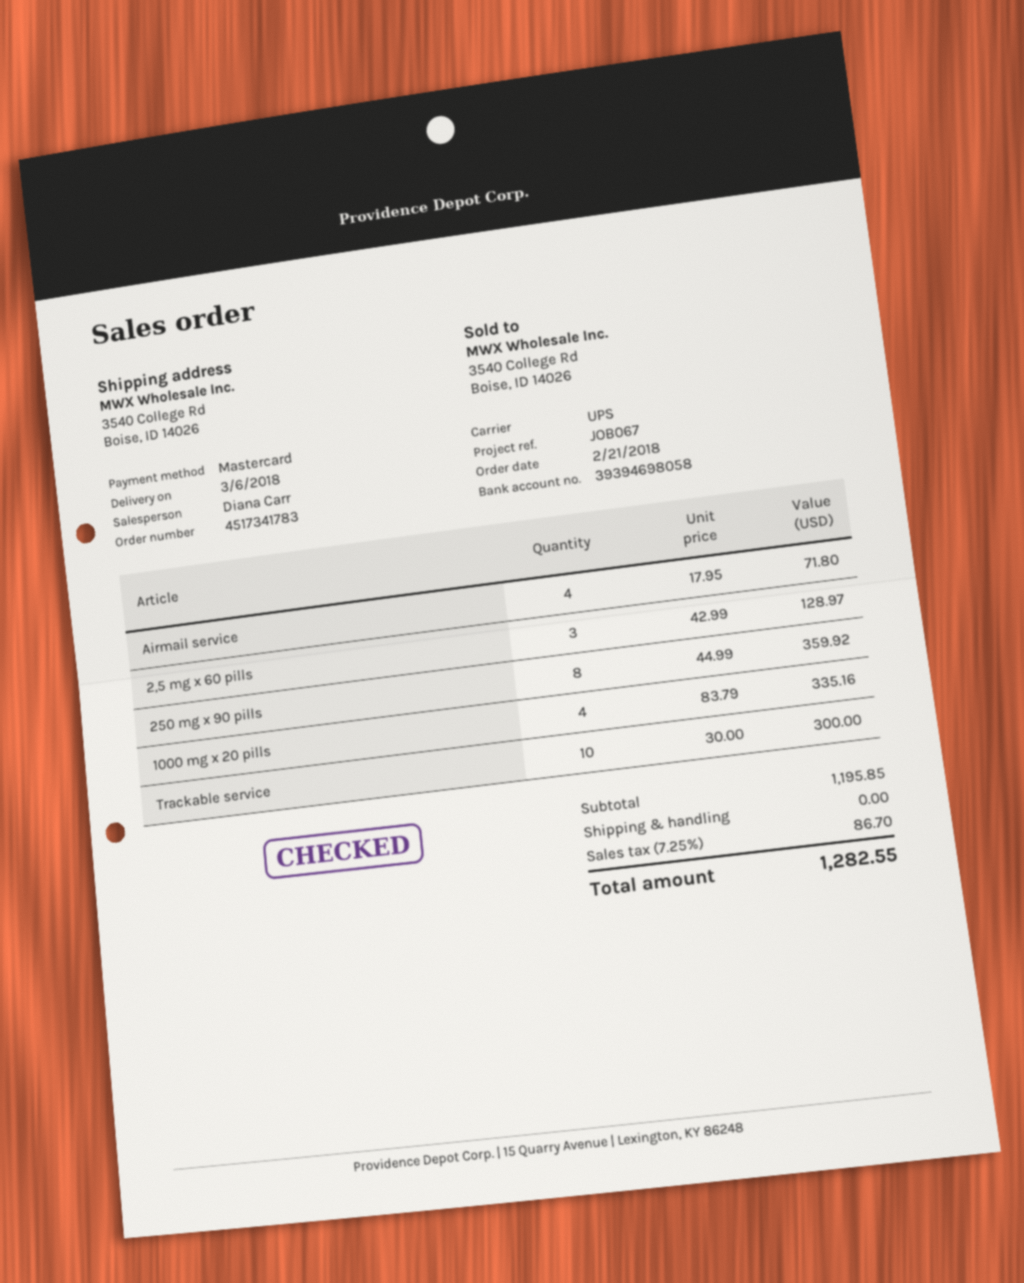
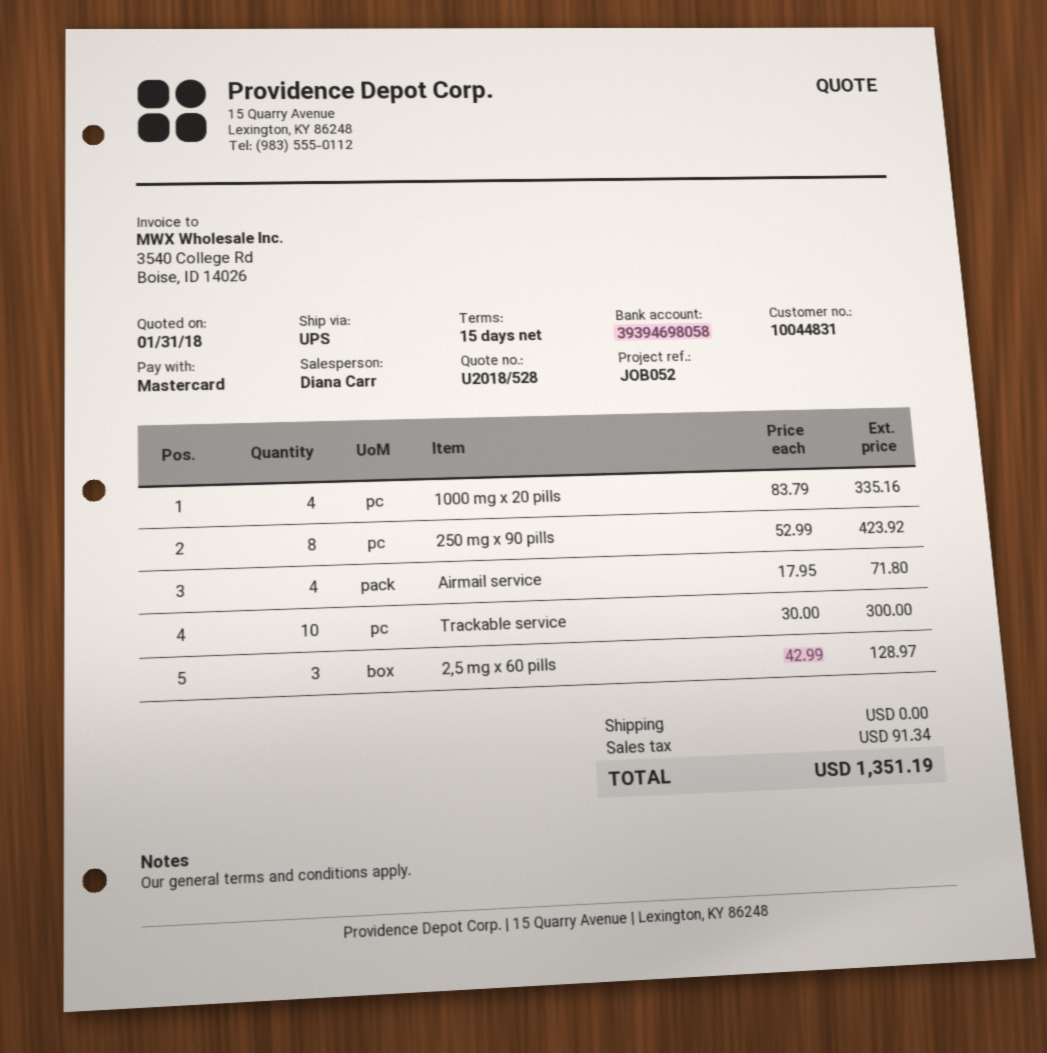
reference: JOB067 -> JOB052
250 mg x 90 pills: 8 x 44.99 = 359.92 -> 8 x 52.99 = 423.92
tax: 86.70 -> 91.34
total: 1282.55 -> 1351.19

